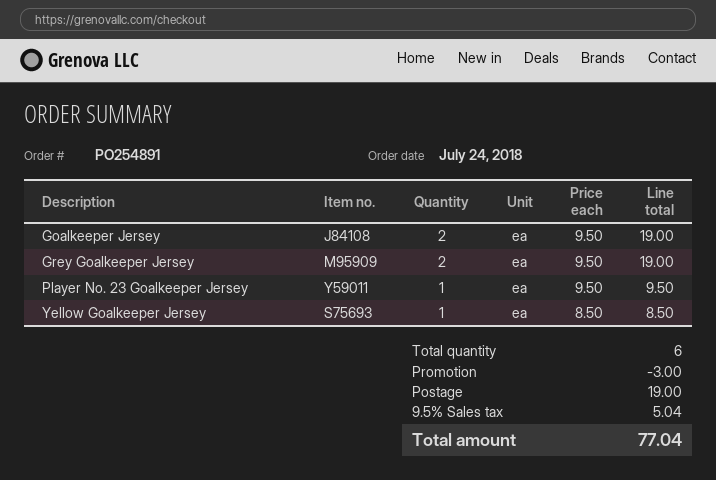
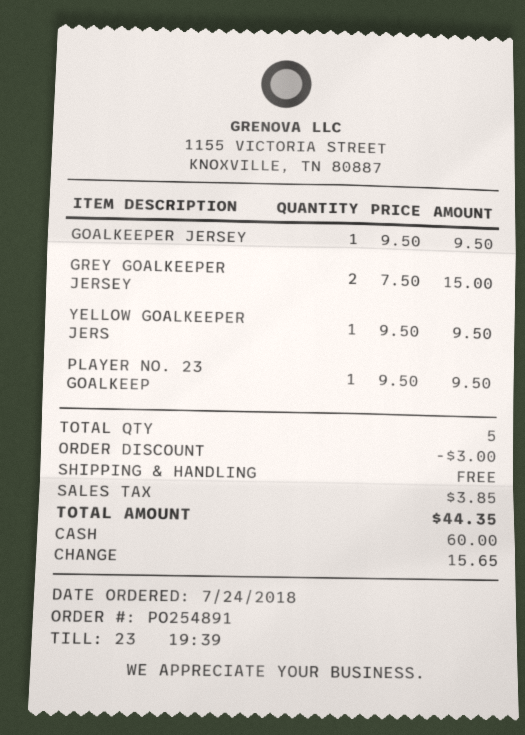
Goalkeeper Jersey: 2 x 9.50 = 19.00 -> 1 x 9.50 = 9.50
Grey Goalkeeper Jersey: 2 x 9.50 = 19.00 -> 2 x 7.50 = 15.00
Yellow Goalkeeper Jersey: 1 x 8.50 = 8.50 -> 1 x 9.50 = 9.50
total quantity: 6 -> 5
shipping: 19.00 -> 0.00
tax: 5.04 -> 3.85
total: 77.04 -> 44.35

